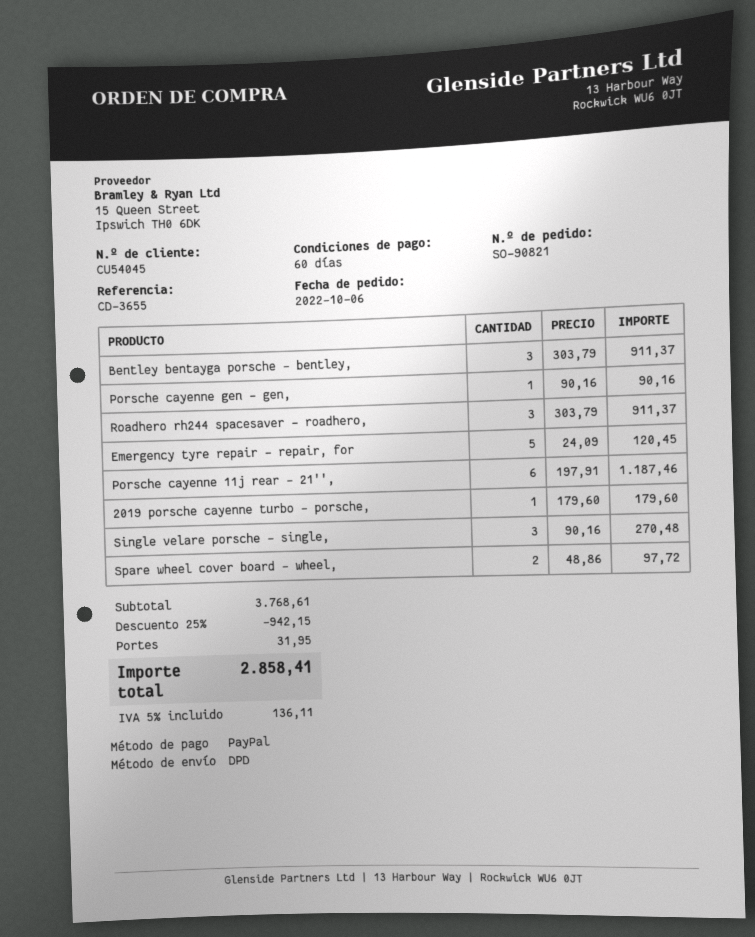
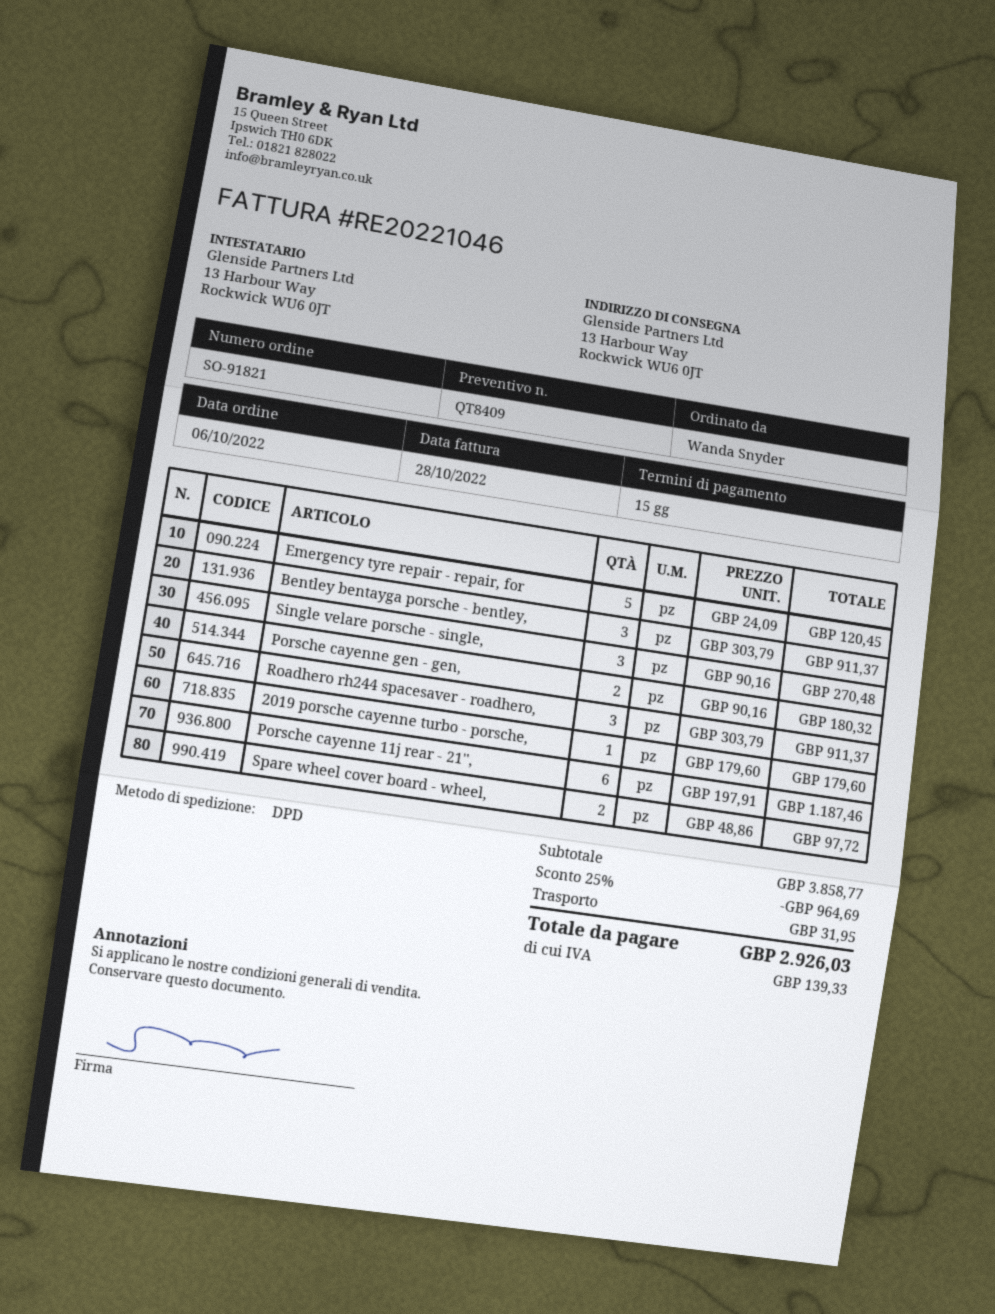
order number: SO-90821 -> SO-91821
payment terms: 60 days -> 15 days
Porsche cayenne gen - gen,: 1 x 90.16 = 90.16 -> 2 x 90.16 = 180.32
subtotal: 3768.61 -> 3858.77
discount: 25% = 942.15 -> 25% = 964.69
tax: 136.11 -> 139.33
total: 2858.41 -> 2926.03

